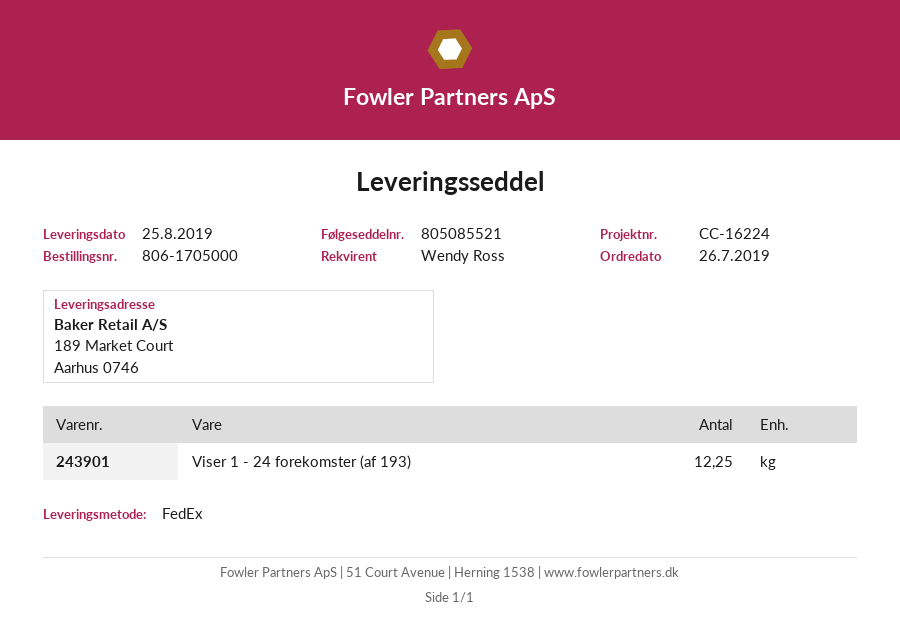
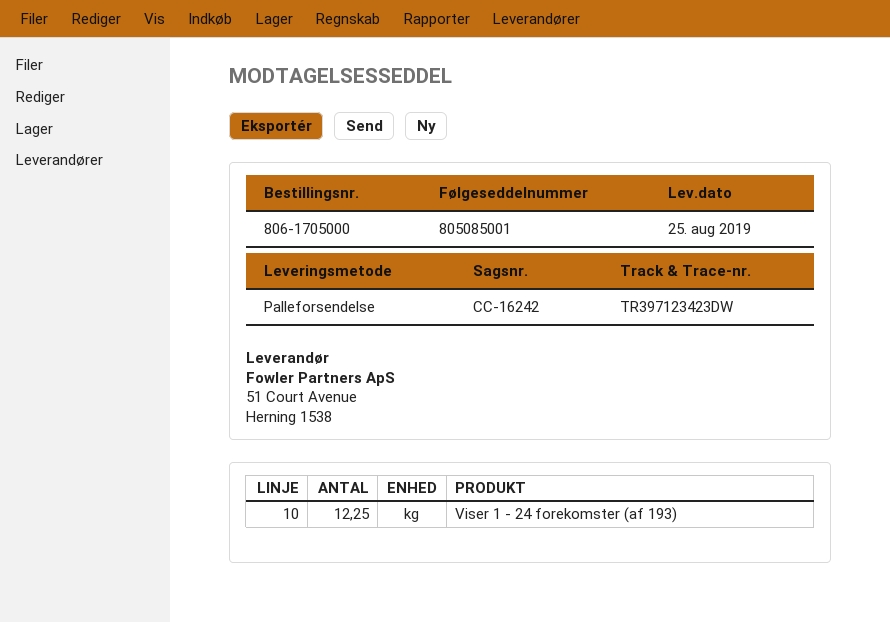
delivery note number: 805085521 -> 805085001
reference: CC-16224 -> CC-16242
shipping method: FedEx -> pallet freight

